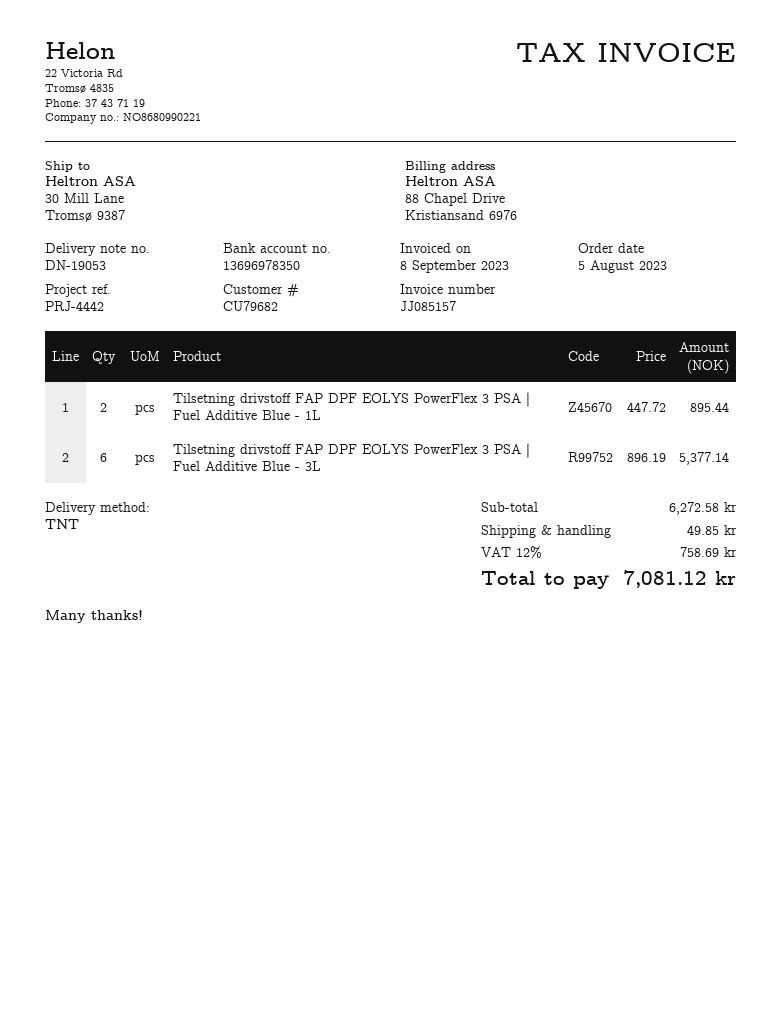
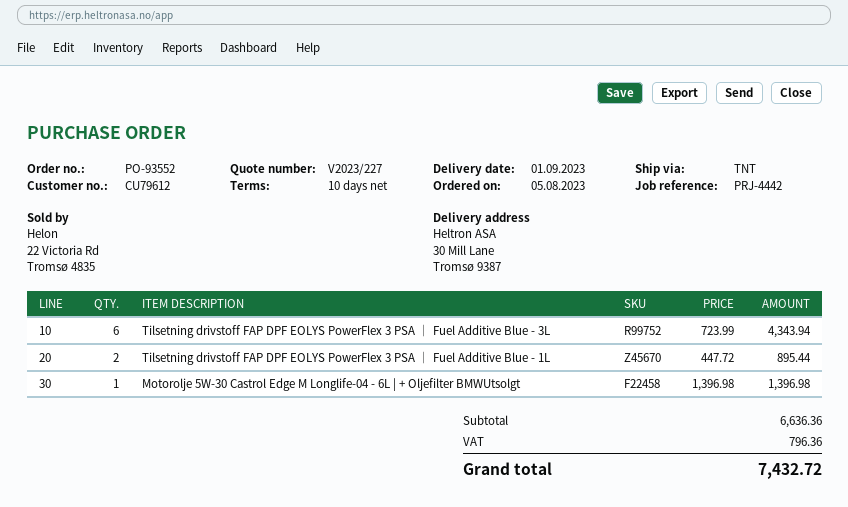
customer number: CU79682 -> CU79612
Tilsetning drivstoff FAP DPF EOLYS PowerFlex 3 PSA │ Fuel Additive Blue - 3L: 6 x 896.19 = 5377.14 -> 6 x 723.99 = 4343.94
Motorolje 5W-30 Castrol Edge M Longlife-04 - 6L | + Oljefilter BMWUtsolgt: none -> 1 x 1396.98 = 1396.98
subtotal: 6272.58 -> 6636.36
shipping: 49.85 -> none
tax: 758.69 -> 796.36
total: 7081.12 -> 7432.72

